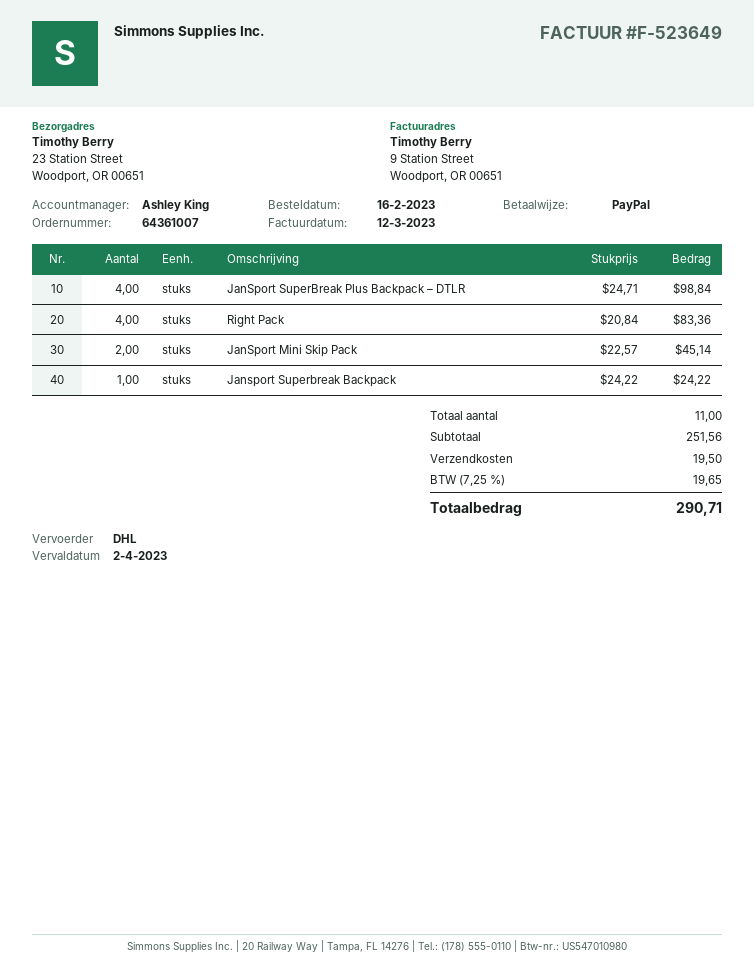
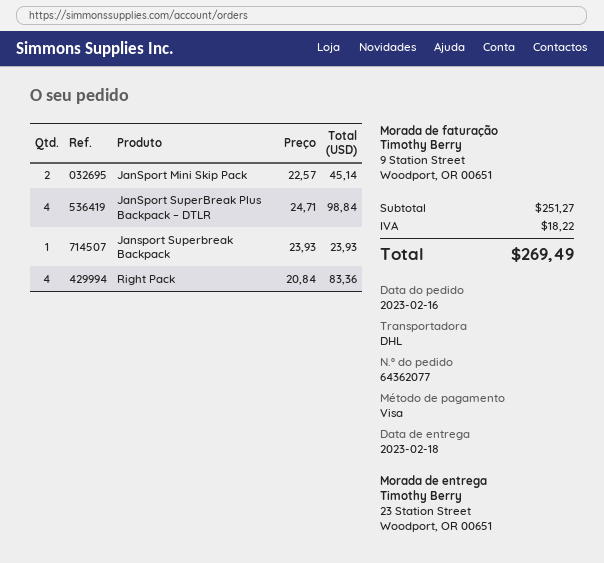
order number: 64361007 -> 64362077
payment method: PayPal -> Visa
Jansport Superbreak Backpack: 1 x 24.22 = 24.22 -> 1 x 23.93 = 23.93
subtotal: 251.56 -> 251.27
shipping: 19.50 -> none
tax: 19.65 -> 18.22
total: 290.71 -> 269.49

